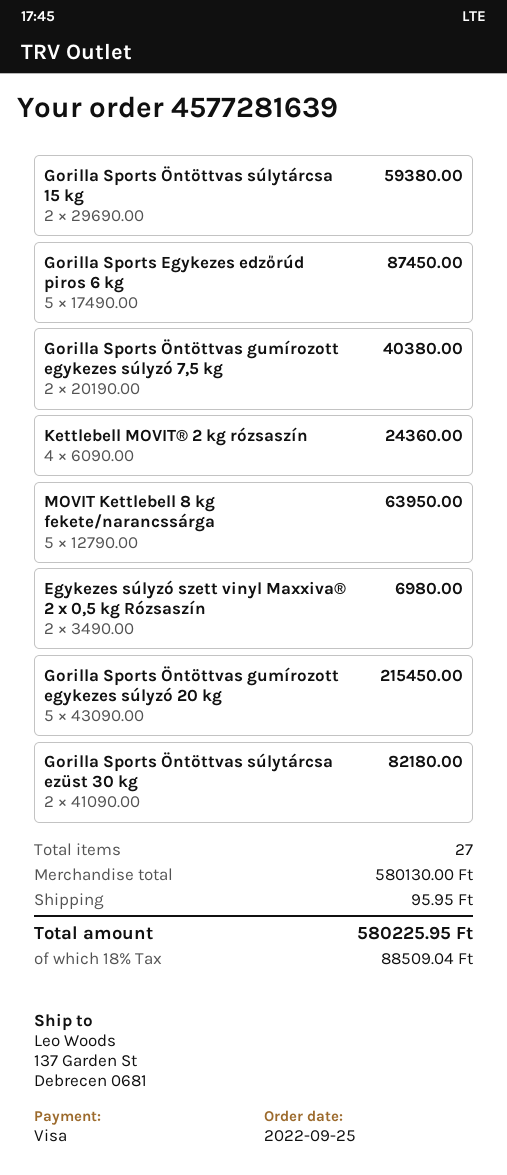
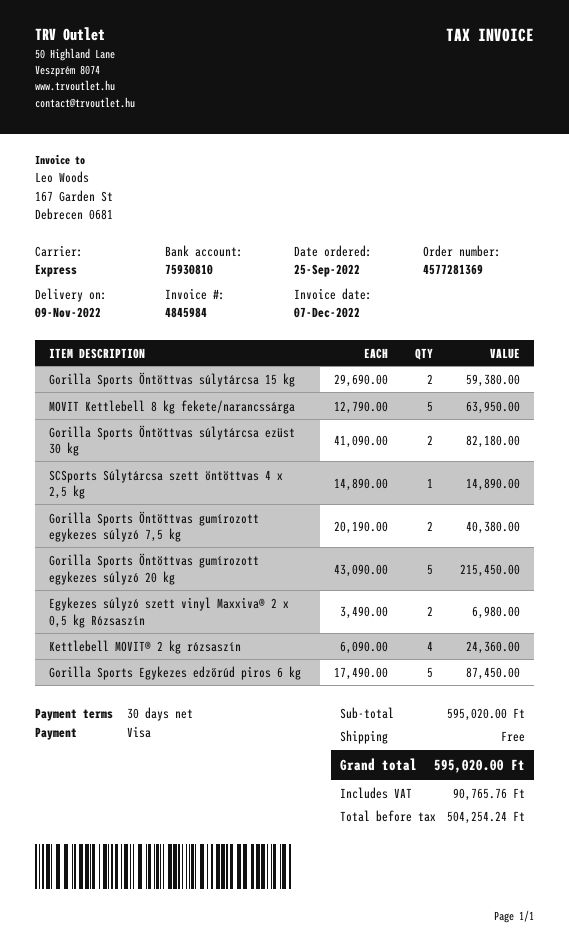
order number: 4577281639 -> 4577281369
SCSports Súlytárcsa szett öntöttvas 4 x 2,5 kg: none -> 1 x 14890.00 = 14890.00
subtotal: 580130.00 -> 595020.00
shipping: 95.95 -> 0.00
tax: 88509.04 -> 90765.76
total: 580225.95 -> 595020.00

